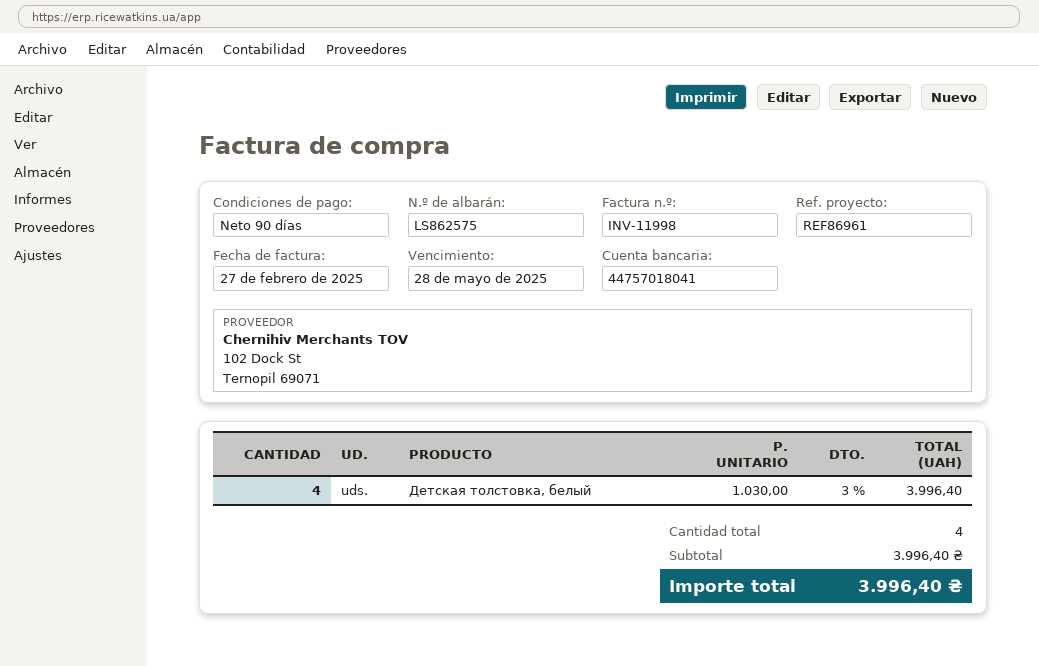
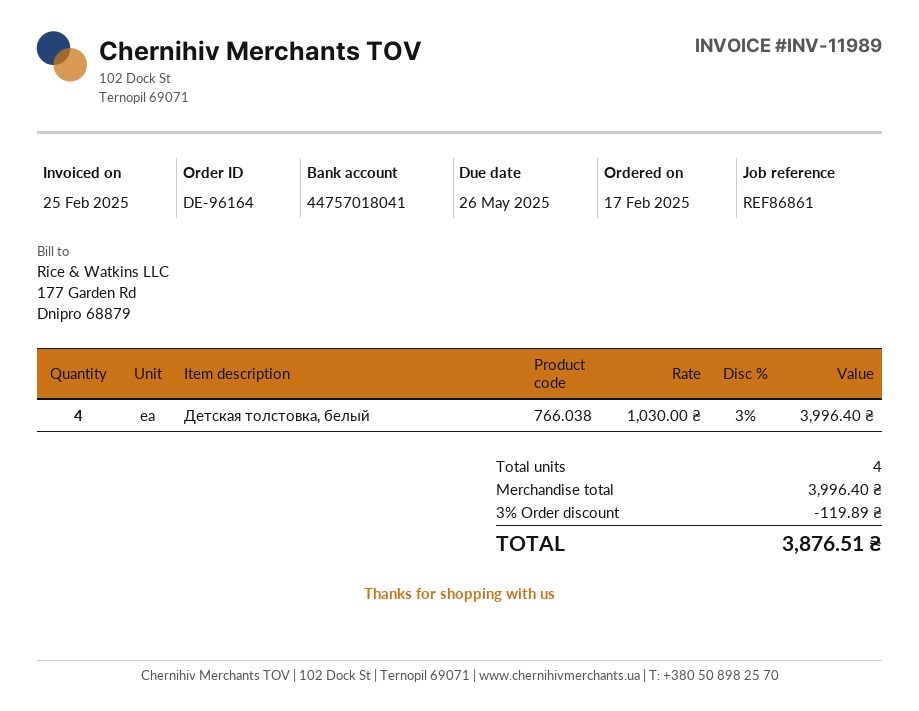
invoice number: INV-11998 -> INV-11989
invoice date: 2025-02-27 -> 2025-02-25
due date: 2025-05-28 -> 2025-05-26
reference: REF86961 -> REF86861
discount: none -> 3% = 119.89
total: 3996.40 -> 3876.51

